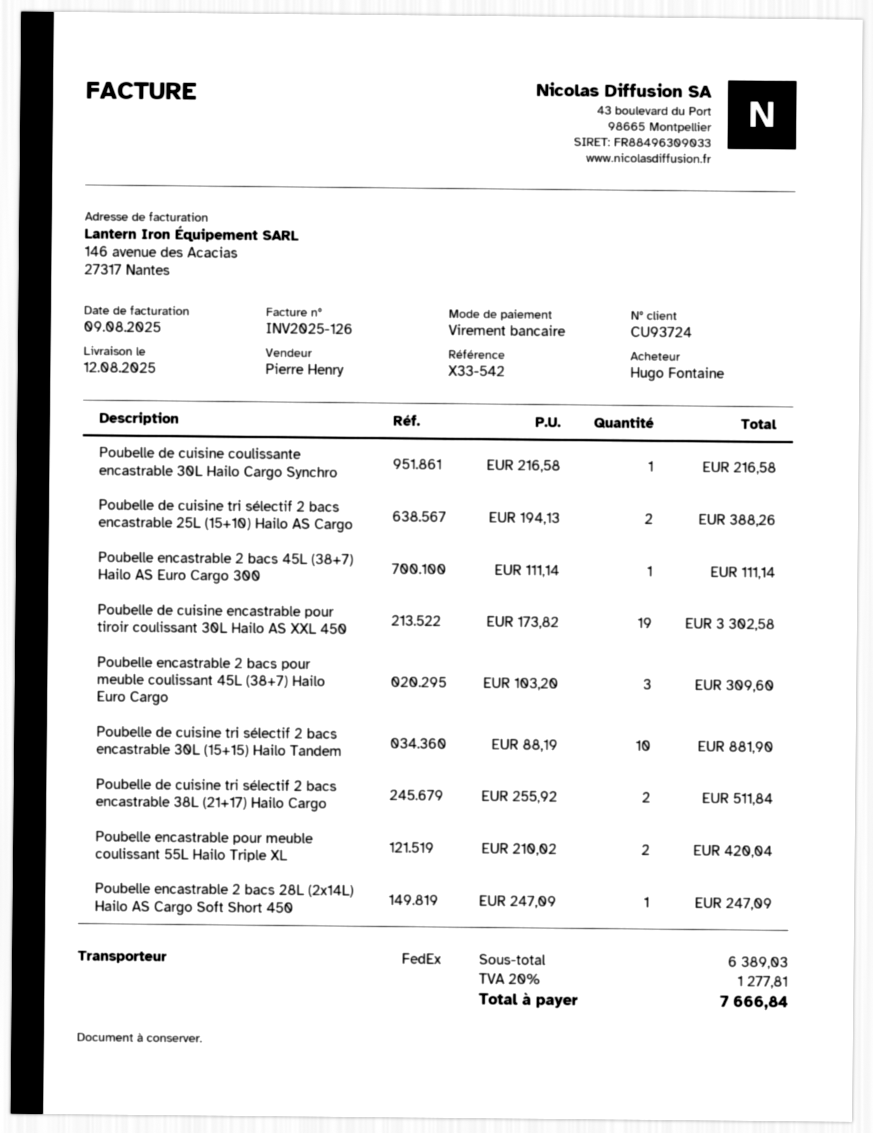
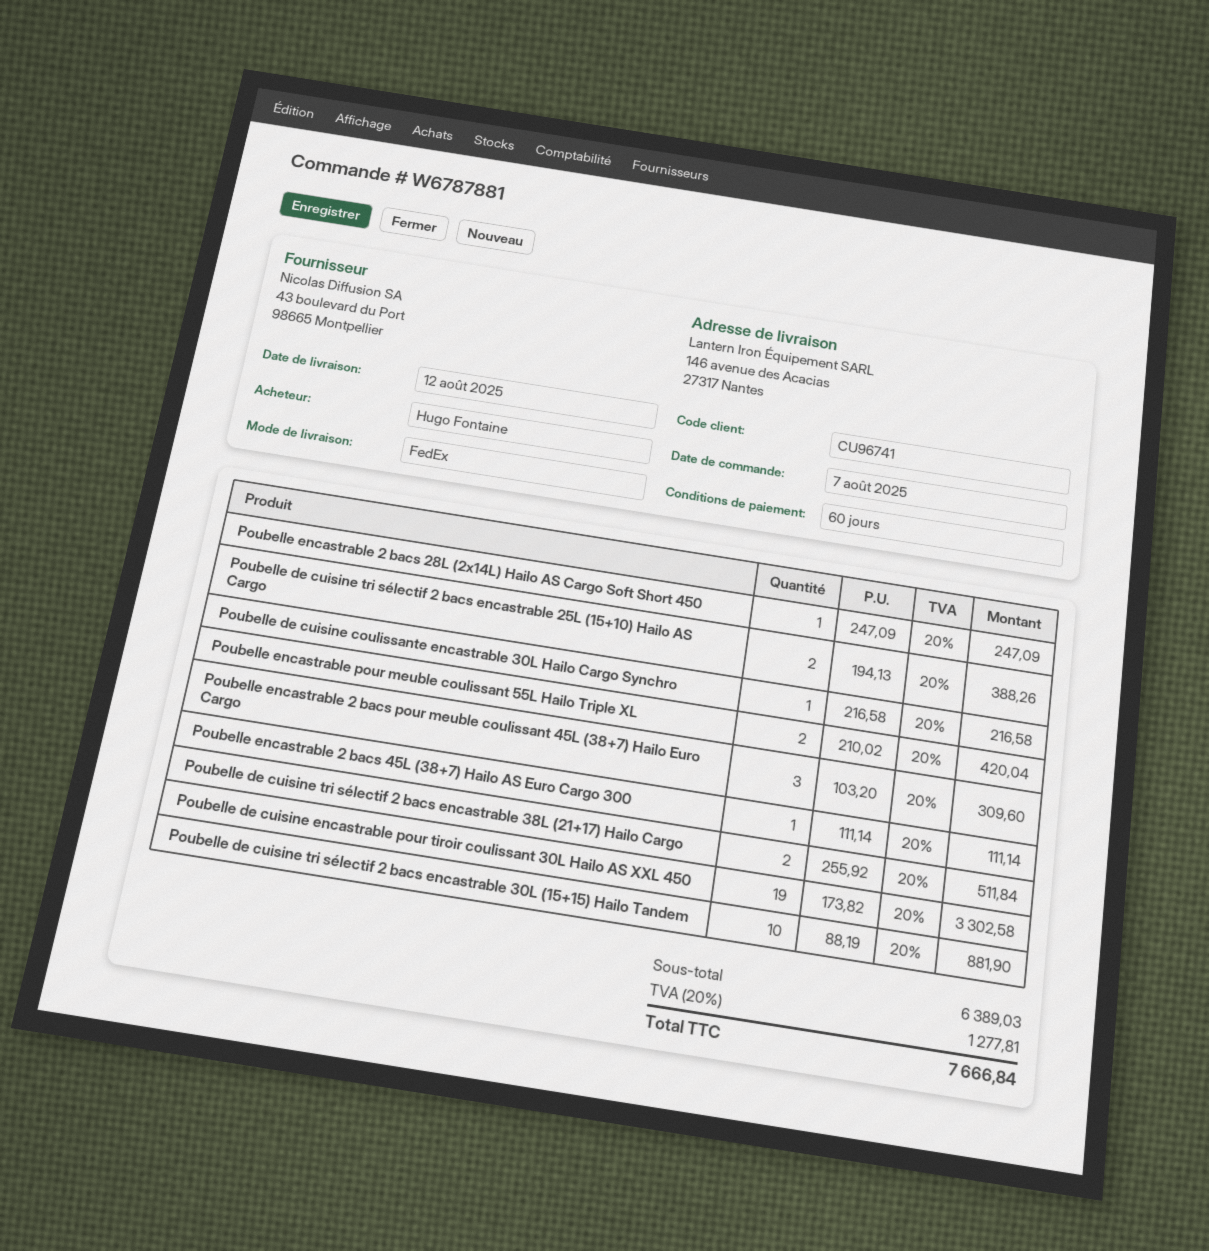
customer number: CU93724 -> CU96741

